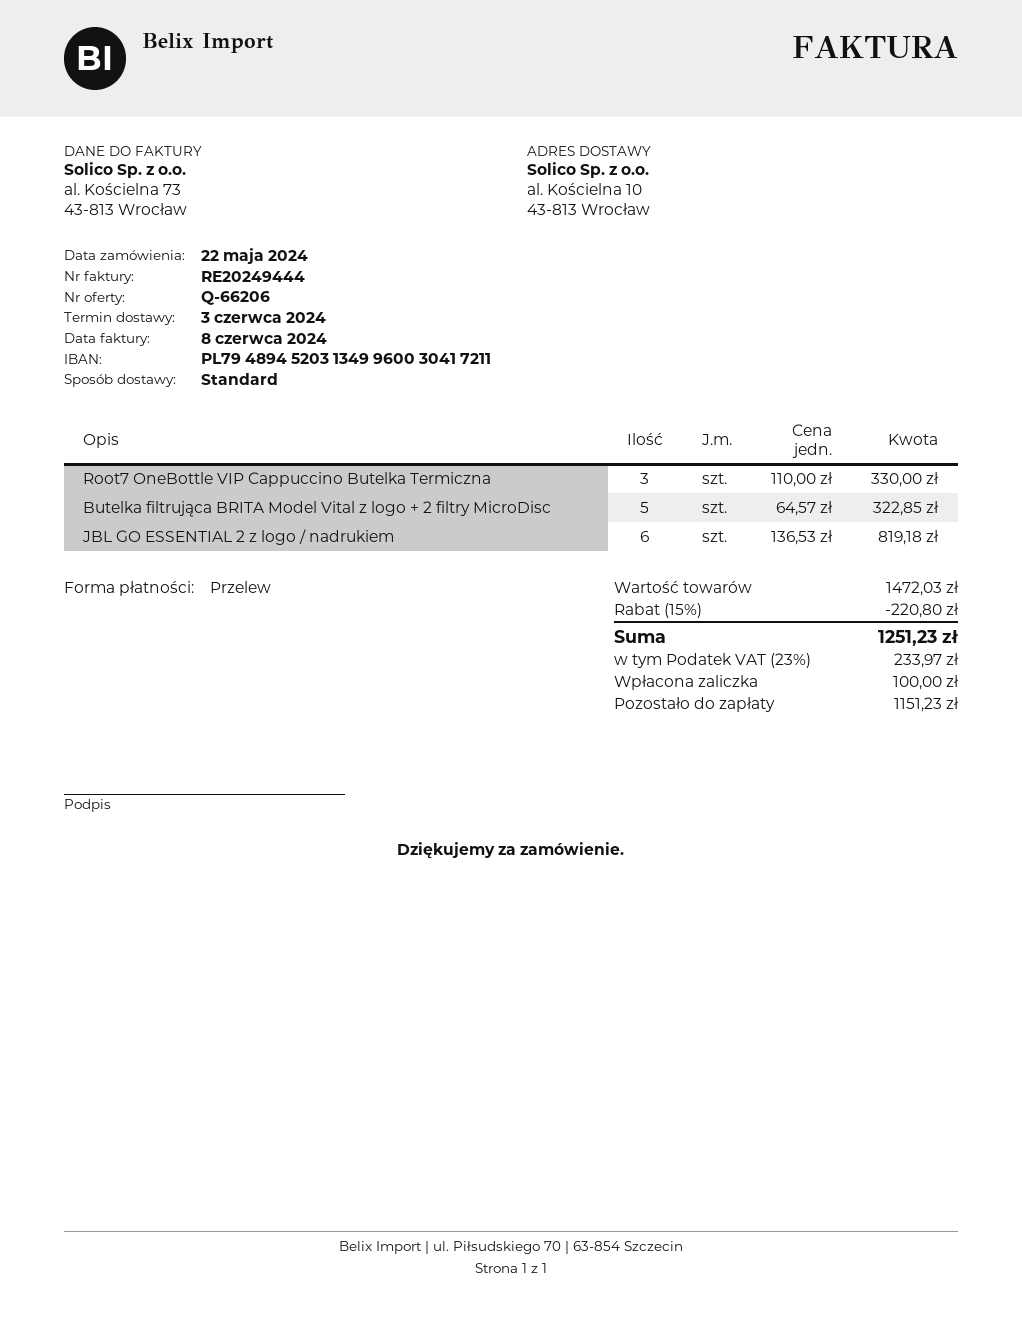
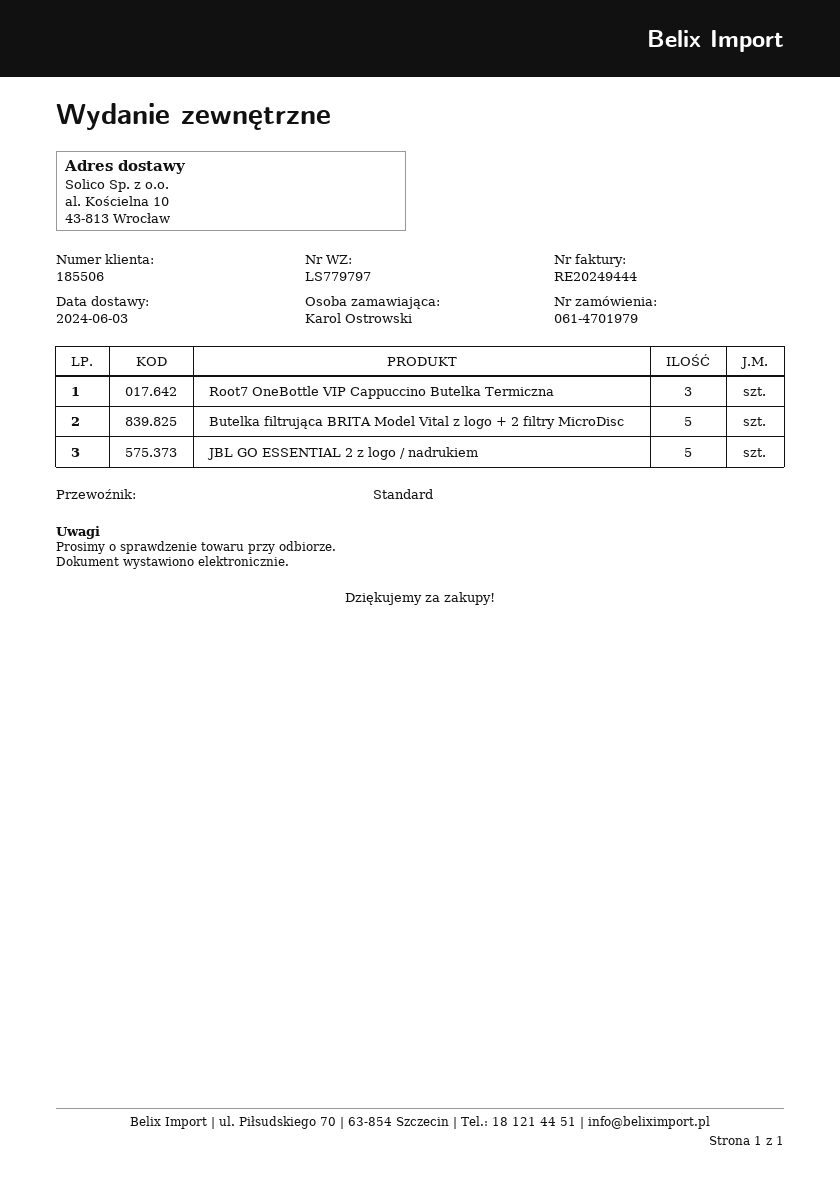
JBL GO ESSENTIAL 2 z logo / nadrukiem: 6 -> 5

